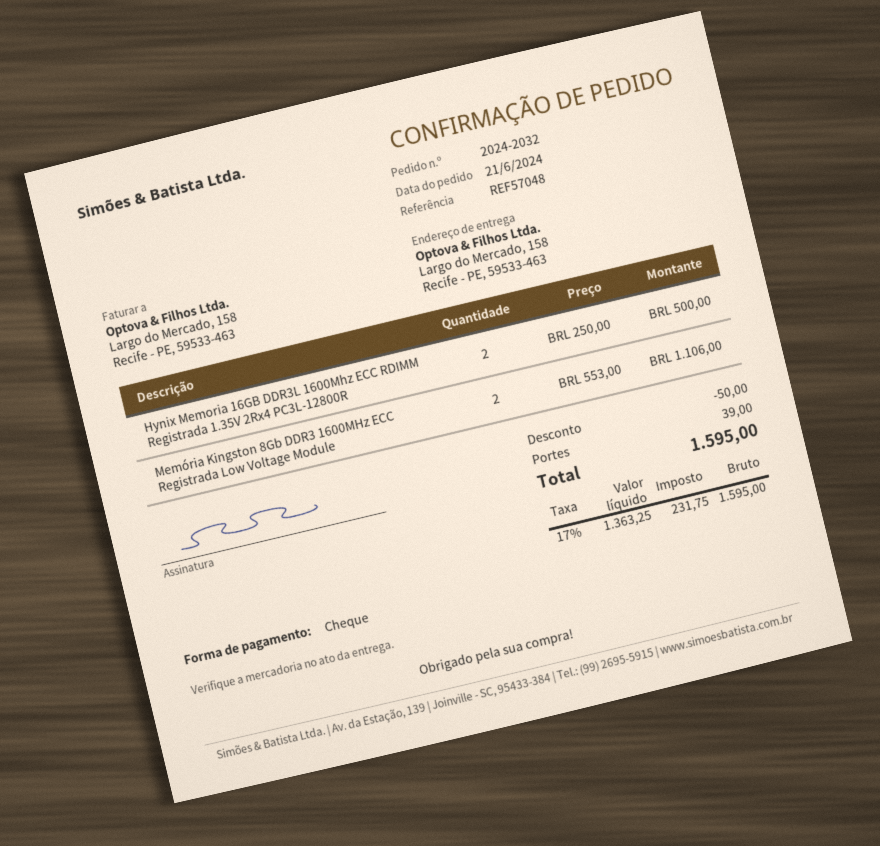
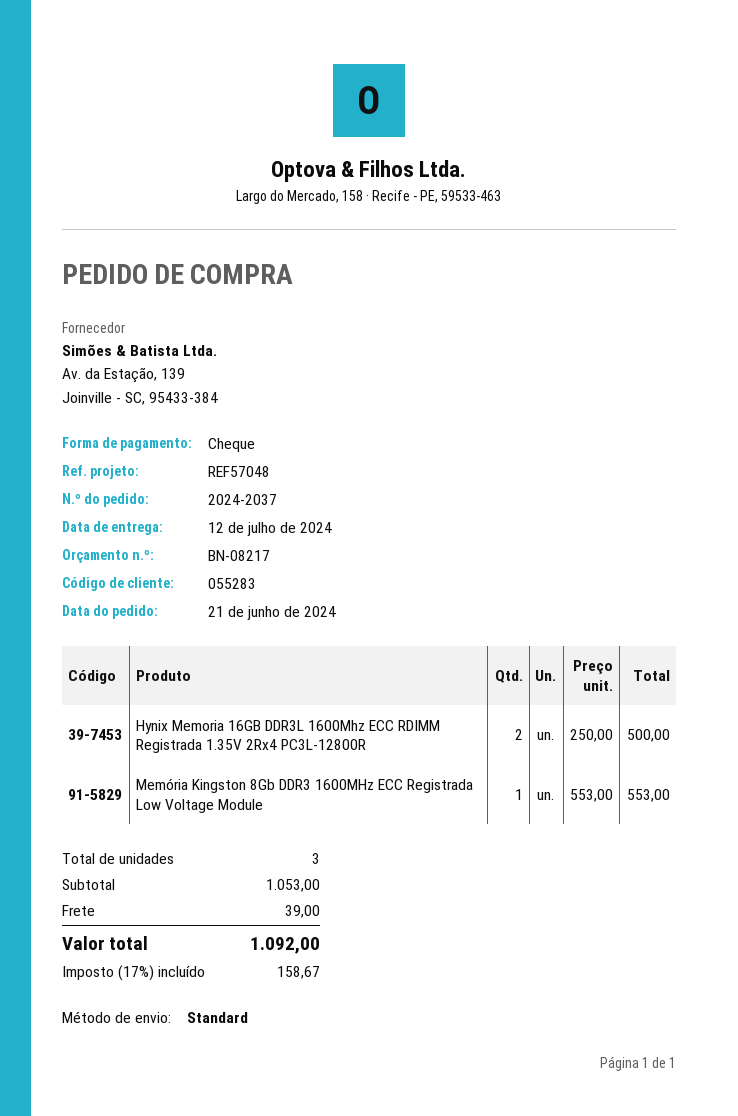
order number: 2024-2032 -> 2024-2037
Memória Kingston 8Gb DDR3 1600MHz ECC Registrada Low Voltage Module: 2 x 553.00 = 1106.00 -> 1 x 553.00 = 553.00
discount: 50.00 -> none
tax: 17% = 231.75 -> 17% = 158.67
total: 1595.00 -> 1092.00

